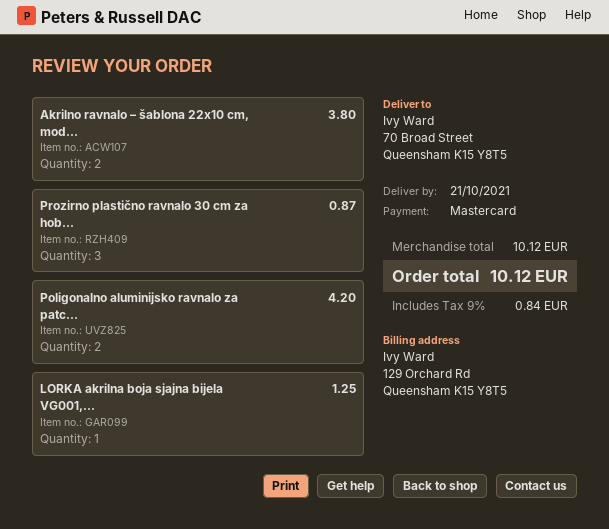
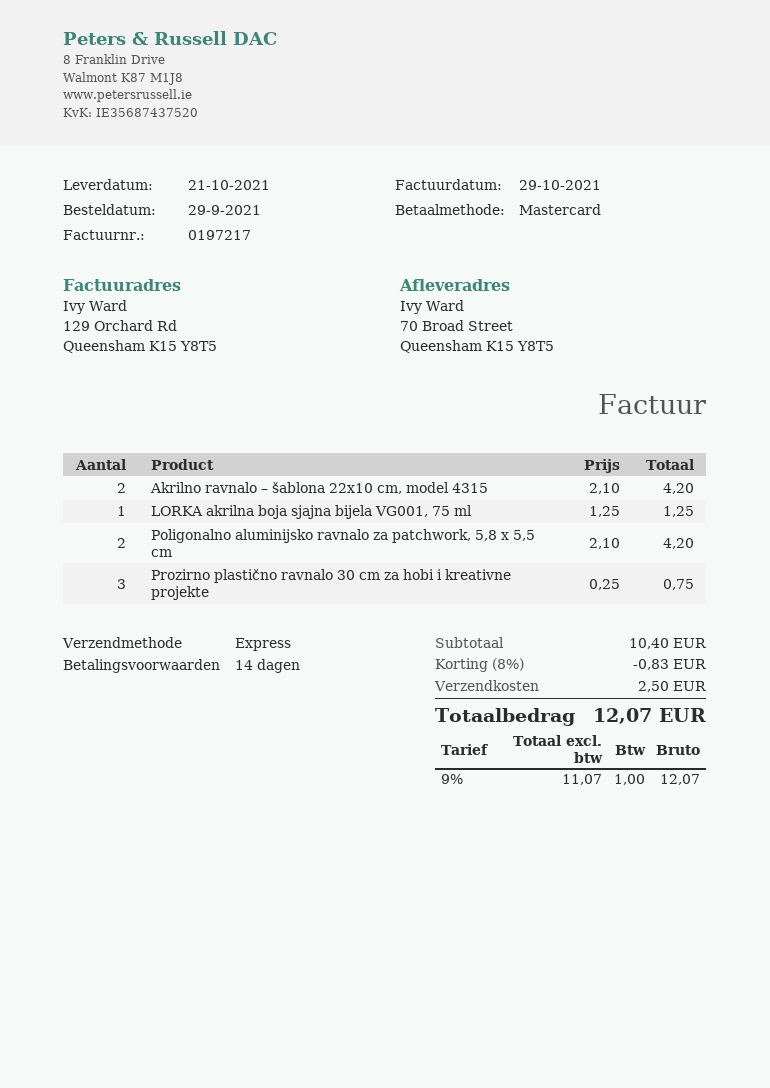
Akrilno ravnalo – šablona 22x10 cm, mod...: 2 for 3.80 -> 2 for 4.20
Prozirno plastično ravnalo 30 cm za hob...: 3 for 0.87 -> 3 for 0.75
subtotal: 10.12 -> 10.40
discount: none -> 8% = 0.83
shipping: none -> 2.50
tax: 9% = 0.84 -> 9% = 1.00
total: 10.12 -> 12.07

